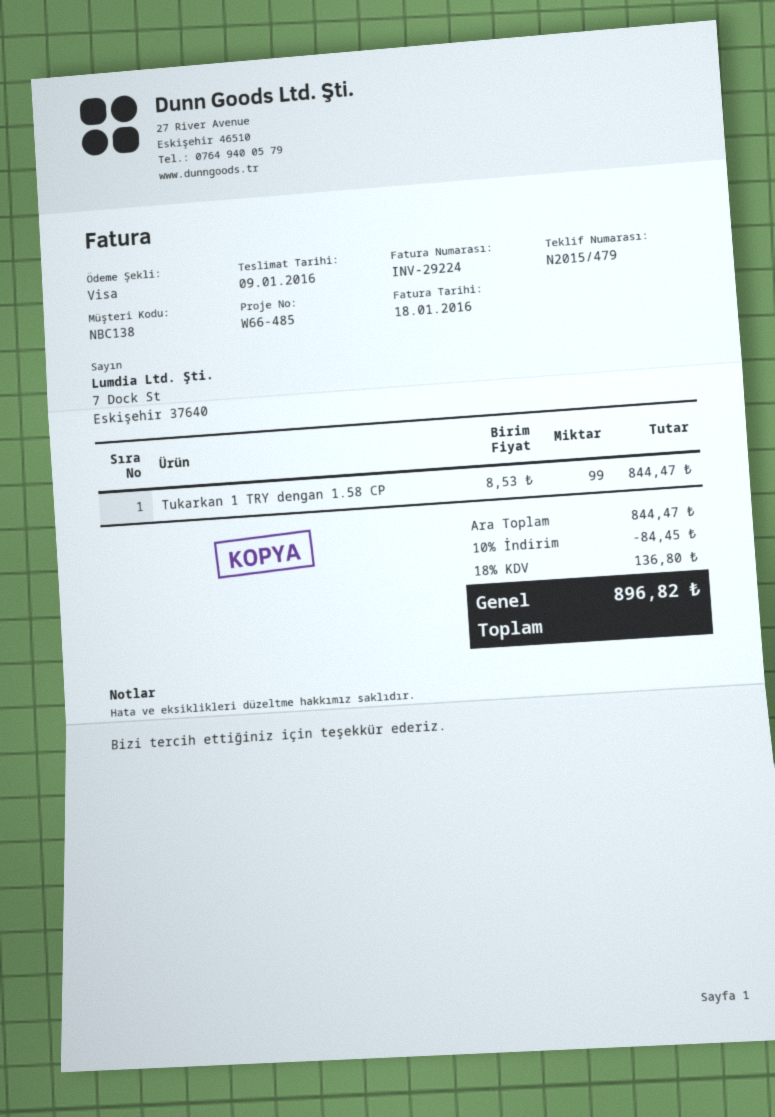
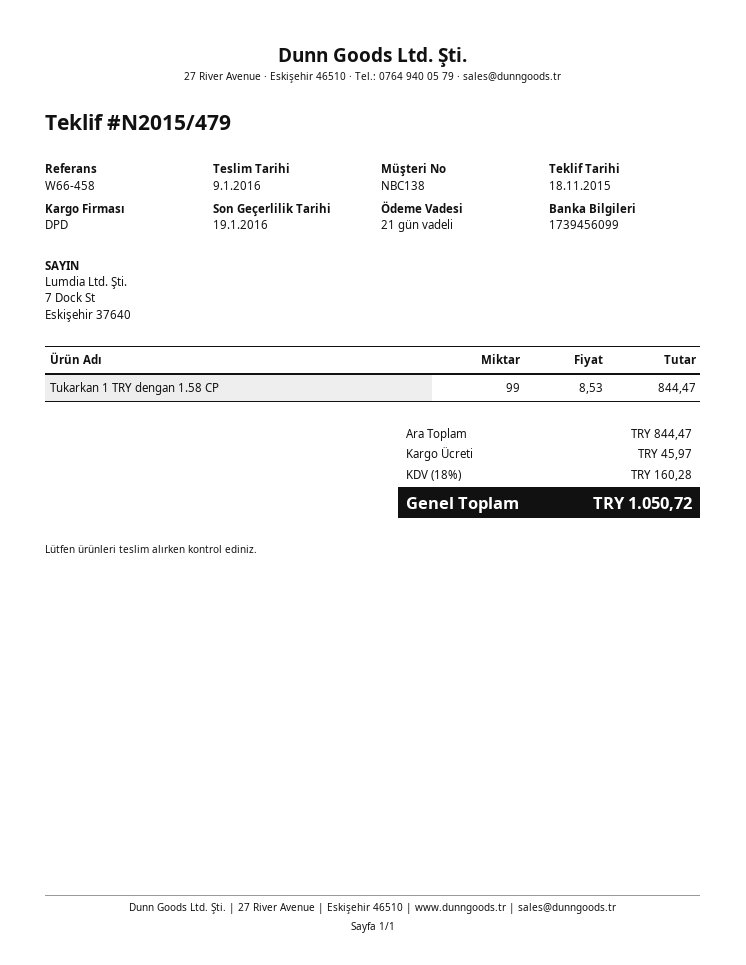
reference: W66-485 -> W66-458
discount: 10% = 84.45 -> none
shipping: none -> 45.97
tax: 18% = 136.80 -> 18% = 160.28
total: 896.82 -> 1050.72

